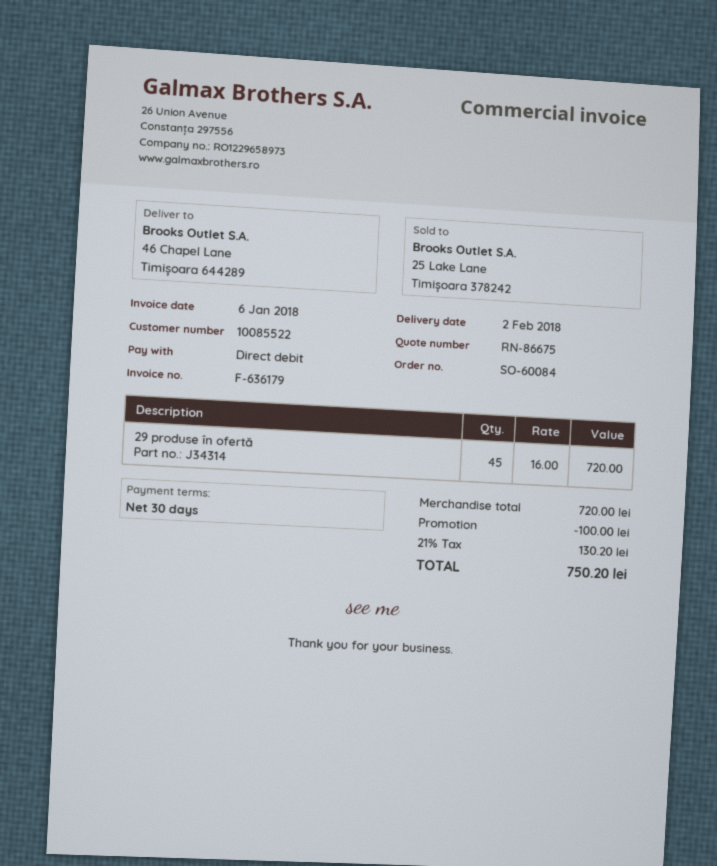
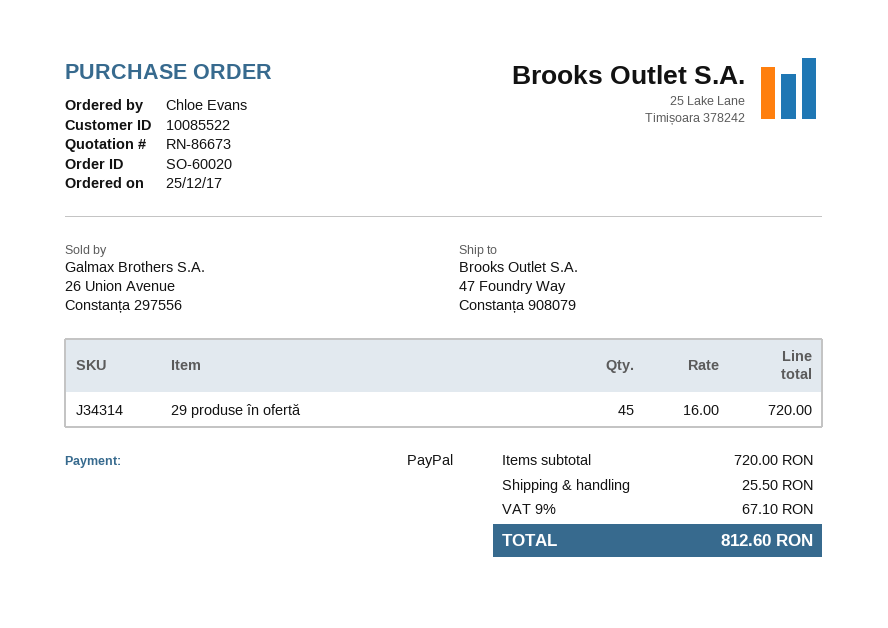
quote number: RN-86675 -> RN-86673
order number: SO-60084 -> SO-60020
payment method: direct debit -> PayPal
ship to: 46 Chapel Lane, Timișoara 644289 -> 47 Foundry Way, Constanța 908079
discount: 100.00 -> none
shipping: none -> 25.50
tax: 21% = 130.20 -> 9% = 67.10
total: 750.20 -> 812.60

